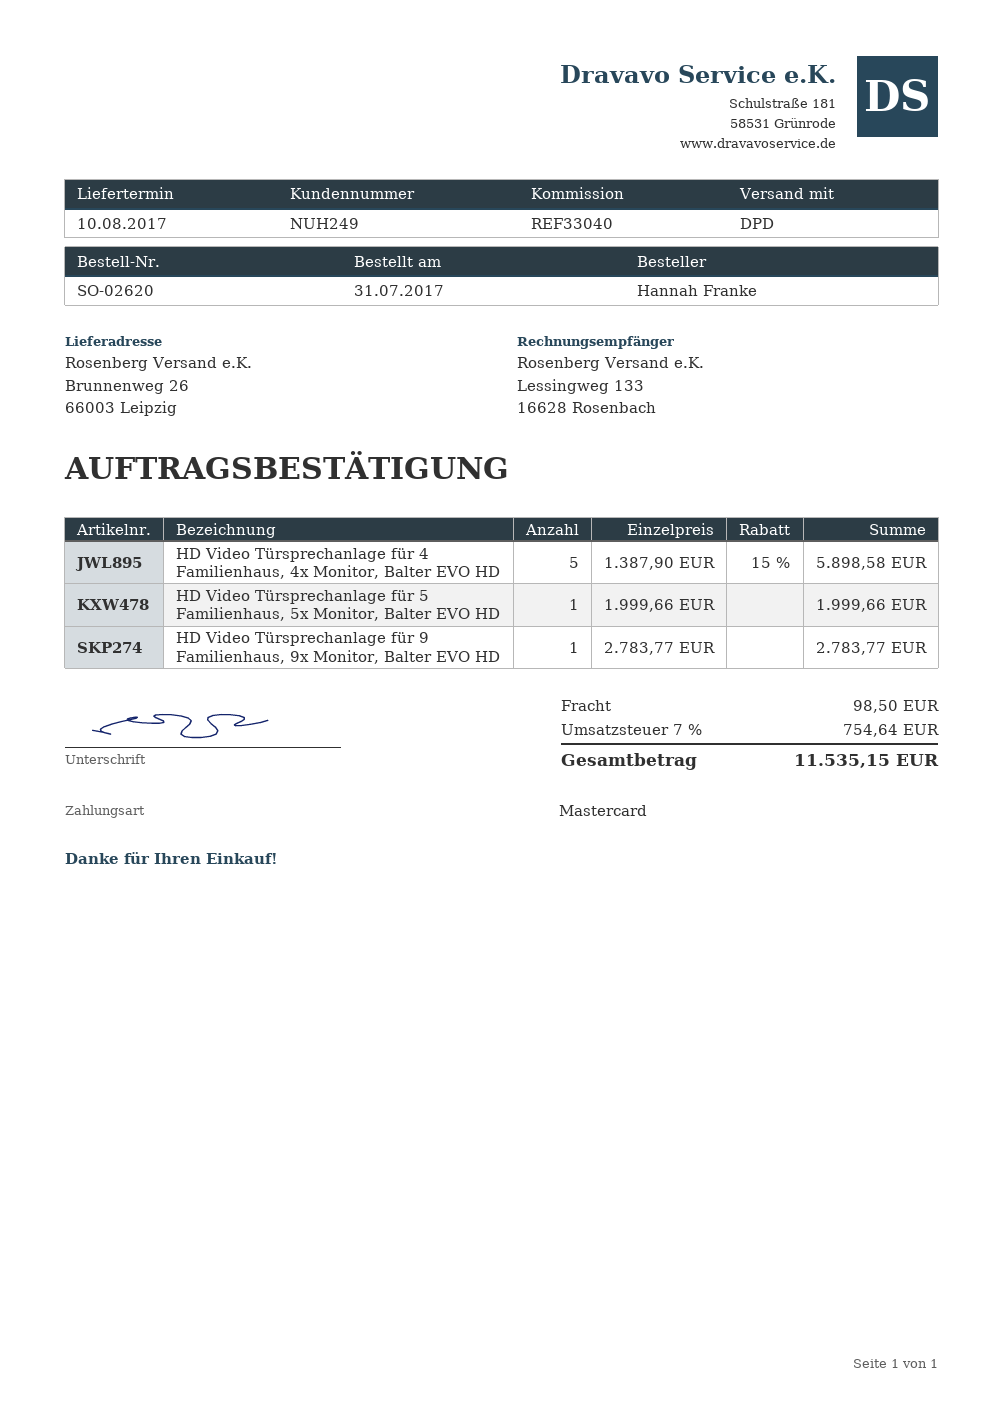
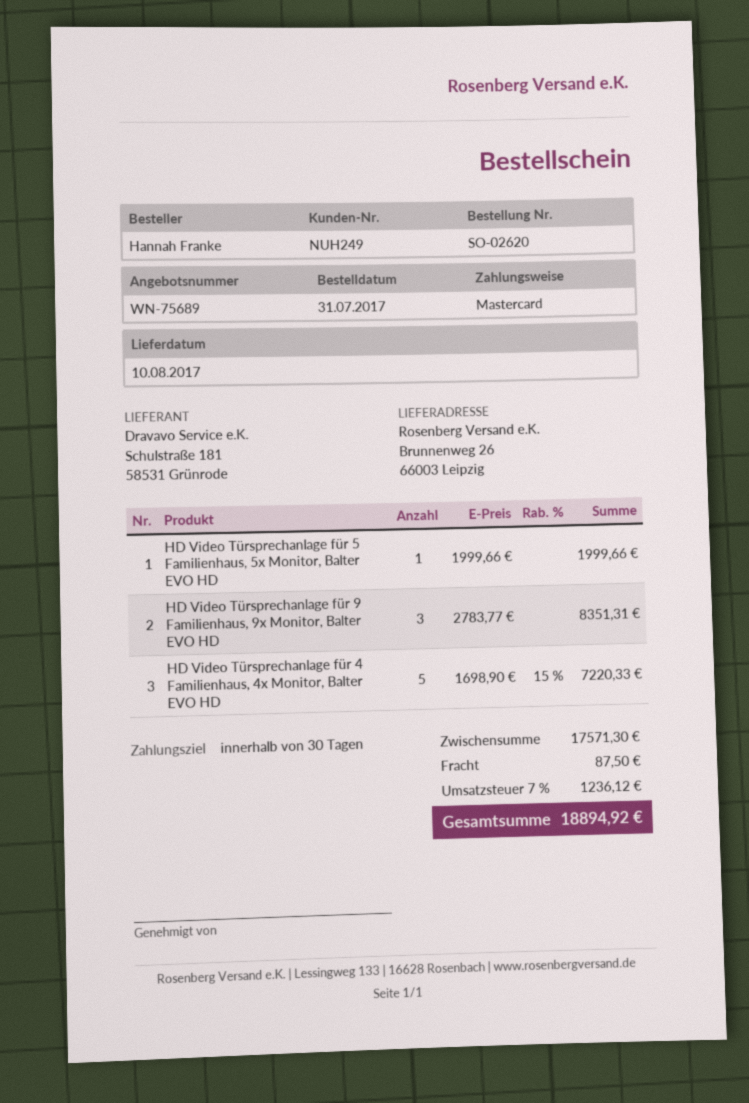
HD Video Türsprechanlage für 4 Familienhaus, 4x Monitor, Balter EVO HD: 5 x 1387.90 - 15% = 5898.58 -> 5 x 1698.90 - 15% = 7220.33
HD Video Türsprechanlage für 9 Familienhaus, 9x Monitor, Balter EVO HD: 1 x 2783.77 = 2783.77 -> 3 x 2783.77 = 8351.31
shipping: 98.50 -> 87.50
tax: 7% = 754.64 -> 7% = 1236.12
total: 11535.15 -> 18894.92

